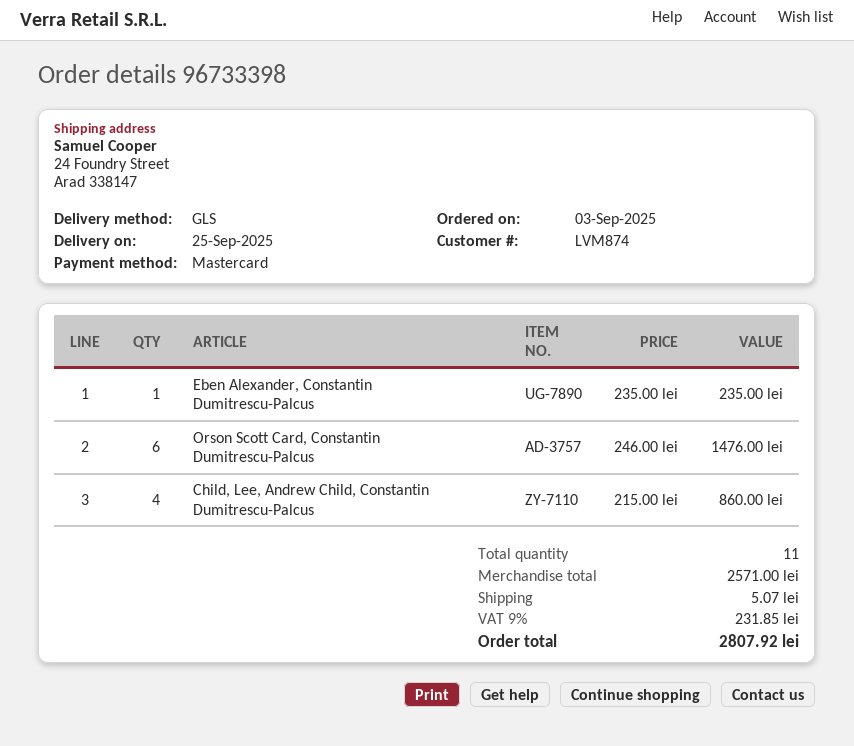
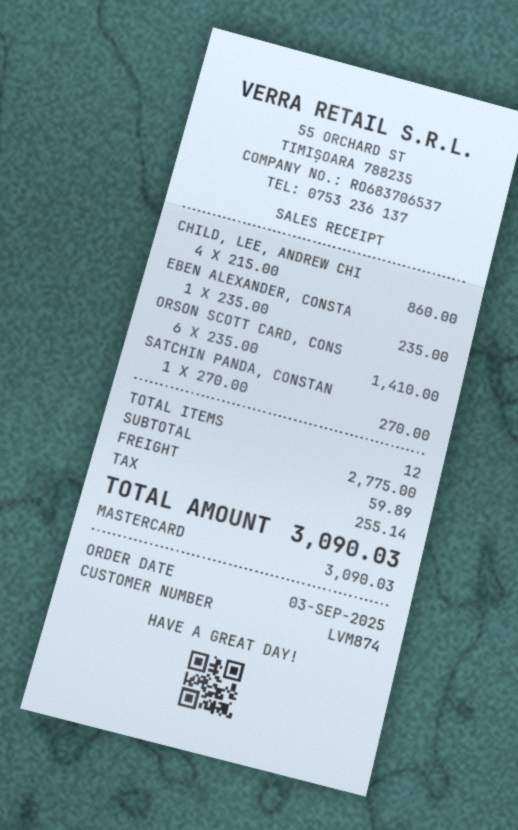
Orson Scott Card, Constantin Dumitrescu-Palcus: 6 x 246.00 = 1476.00 -> 6 x 235.00 = 1410.00
SATCHIN PANDA, CONSTAN: none -> 1 x 270.00 = 270.00
total quantity: 11 -> 12
subtotal: 2571.00 -> 2775.00
shipping: 5.07 -> 59.89
tax: 231.85 -> 255.14
total: 2807.92 -> 3090.03

